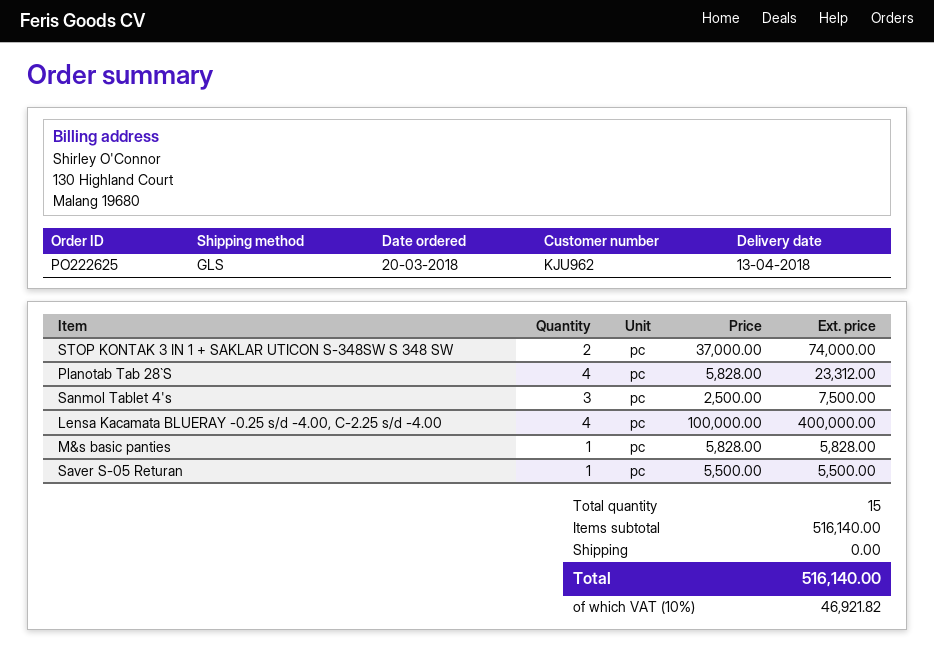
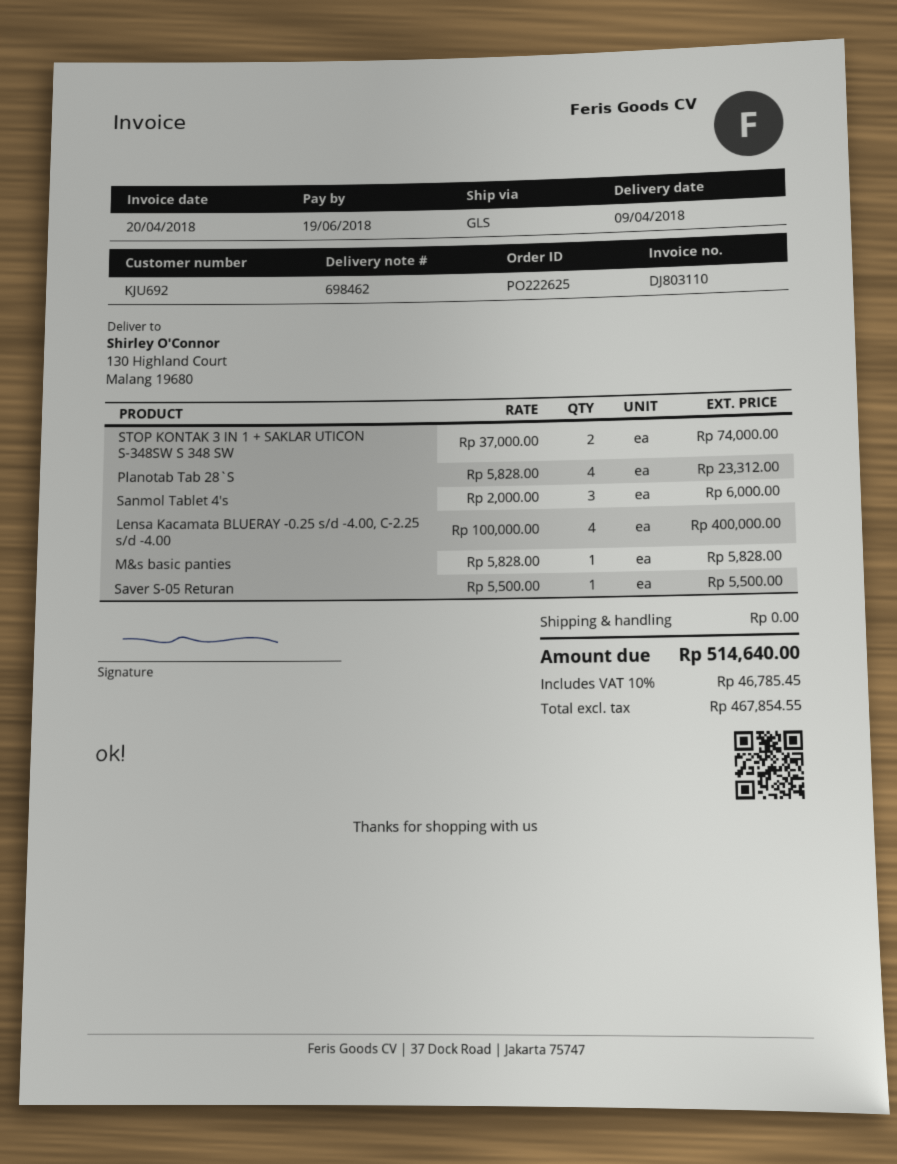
delivery date: 2018-04-13 -> 2018-04-09
customer number: KJU962 -> KJU692
Sanmol Tablet 4's: 3 x 2500.00 = 7500.00 -> 3 x 2000.00 = 6000.00
tax: 10% = 46921.82 -> 10% = 46785.45
total: 516140.00 -> 514640.00

